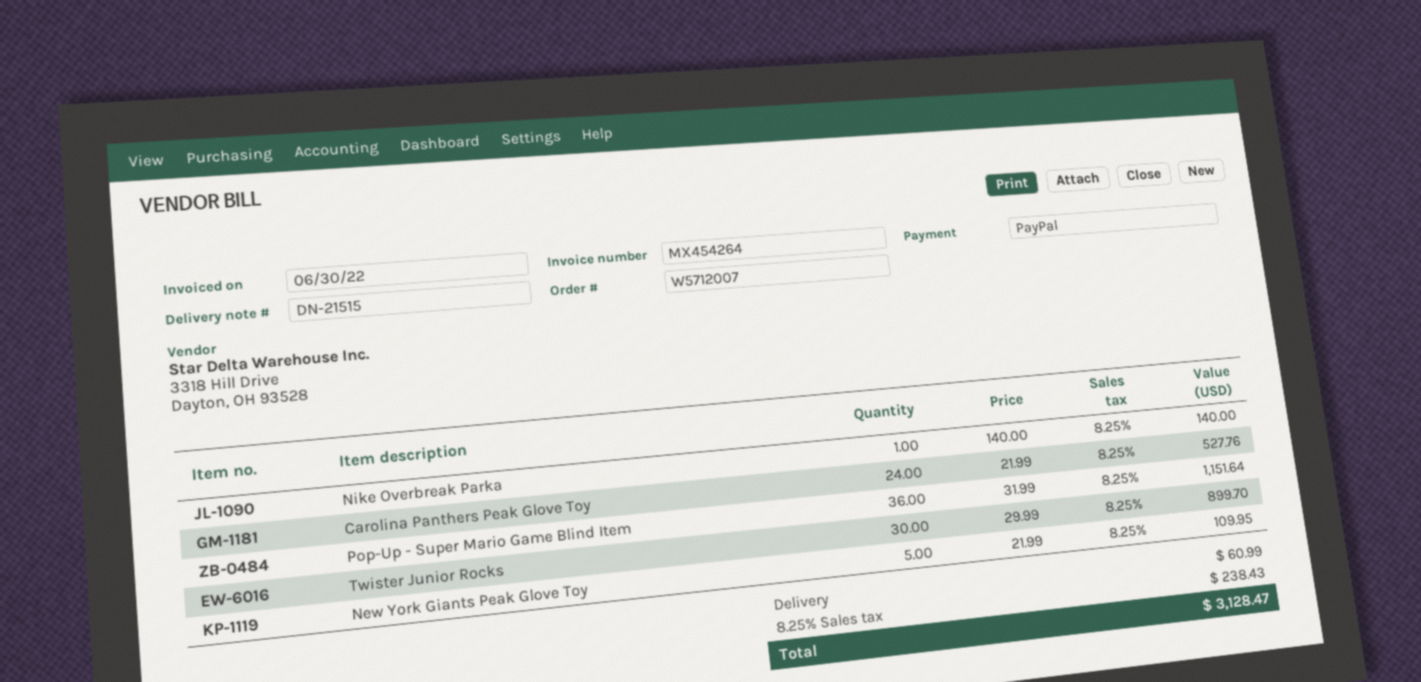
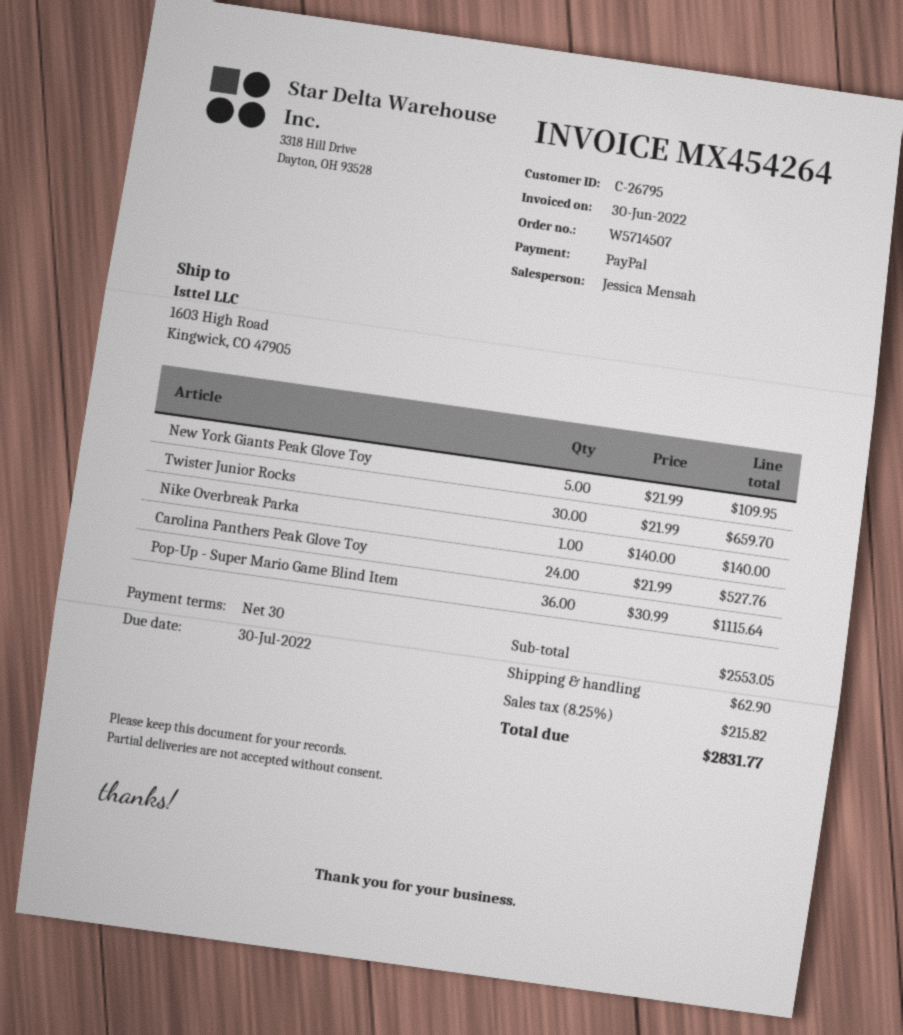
order number: W5712007 -> W5714507
Pop-Up - Super Mario Game Blind Item: 36 x 31.99 = 1151.64 -> 36 x 30.99 = 1115.64
Twister Junior Rocks: 30 x 29.99 = 899.70 -> 30 x 21.99 = 659.70
shipping: 60.99 -> 62.90
tax: 8.25% = 238.43 -> 8.25% = 215.82
total: 3128.47 -> 2831.77

